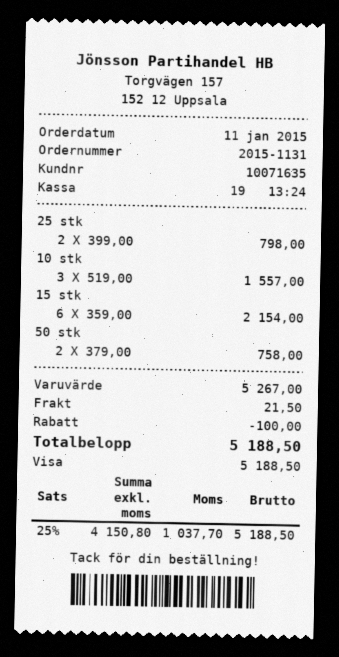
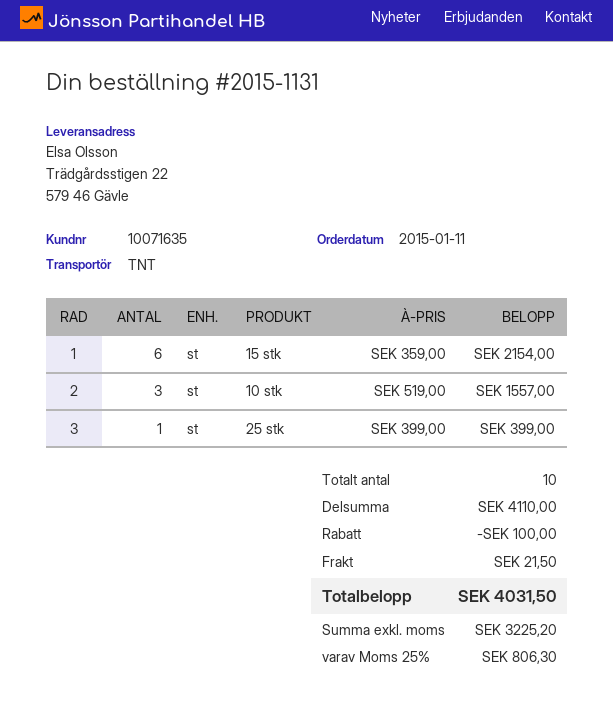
25 stk: 2 x 399.00 = 798.00 -> 1 x 399.00 = 399.00
50 stk: 2 x 379.00 = 758.00 -> none
subtotal: 5267.00 -> 4110.00
net: 4150.80 -> 3225.20
tax: 25% = 1037.70 -> 25% = 806.30
total: 5188.50 -> 4031.50

